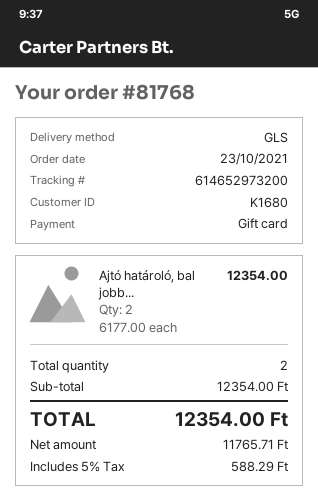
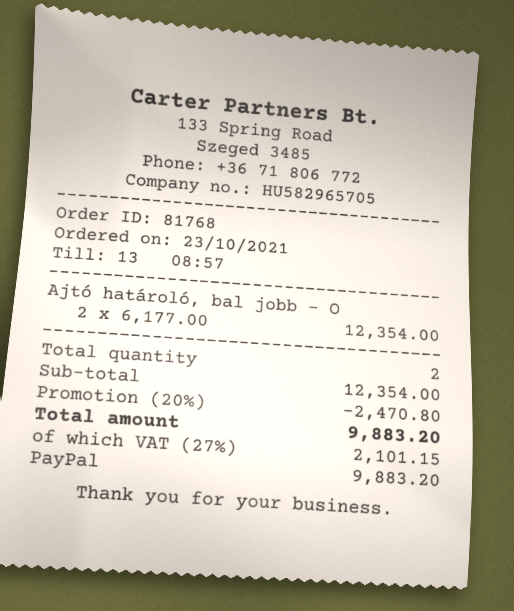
payment method: gift card -> PayPal
discount: none -> 20% = 2470.80
tax: 5% = 588.29 -> 27% = 2101.15
total: 12354.00 -> 9883.20

